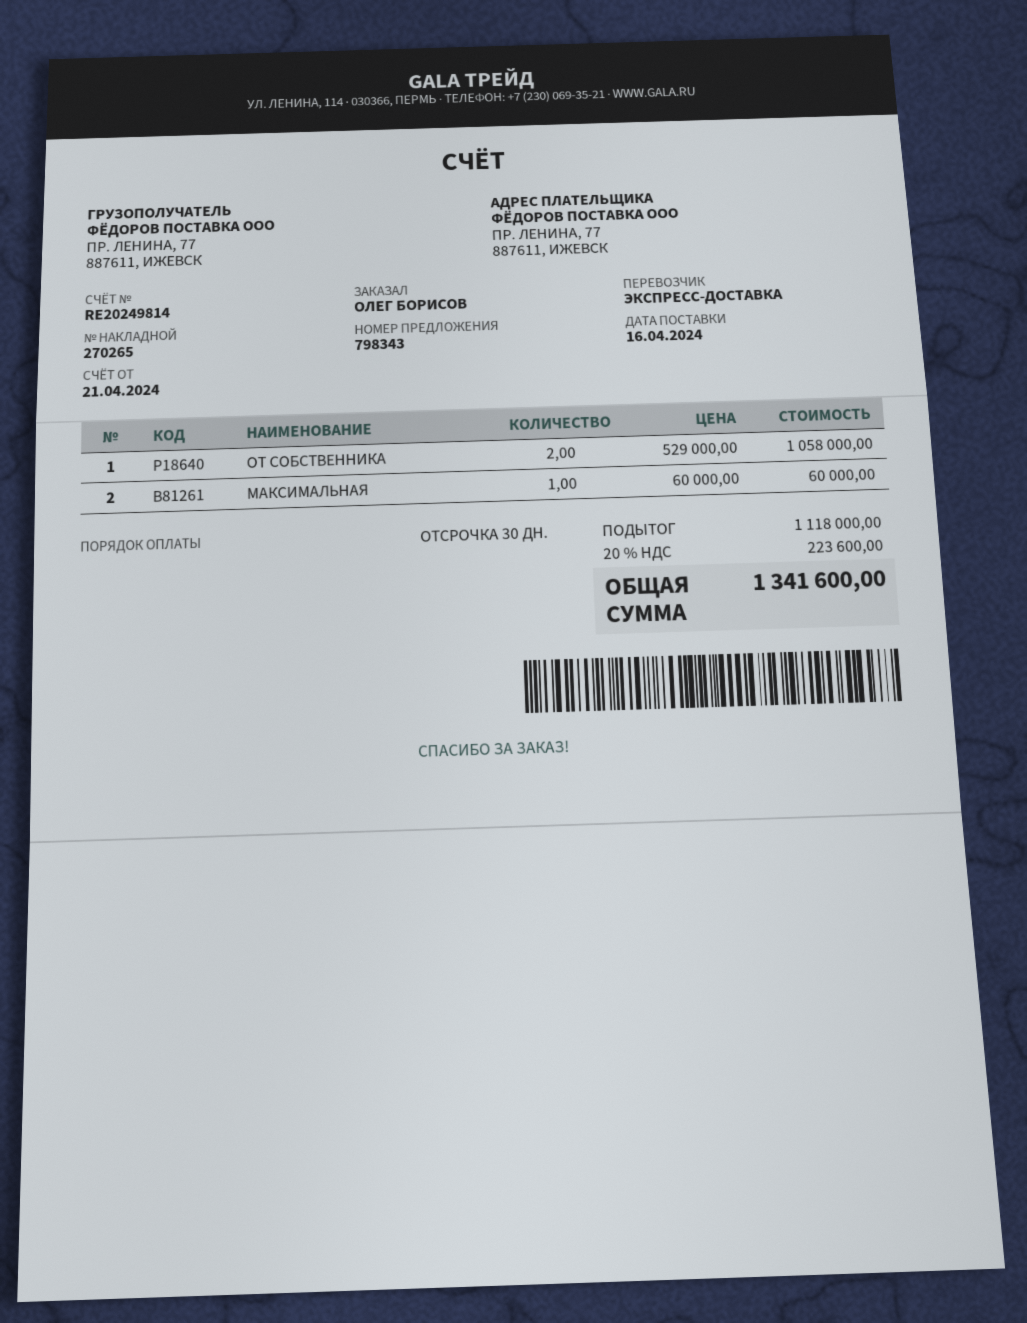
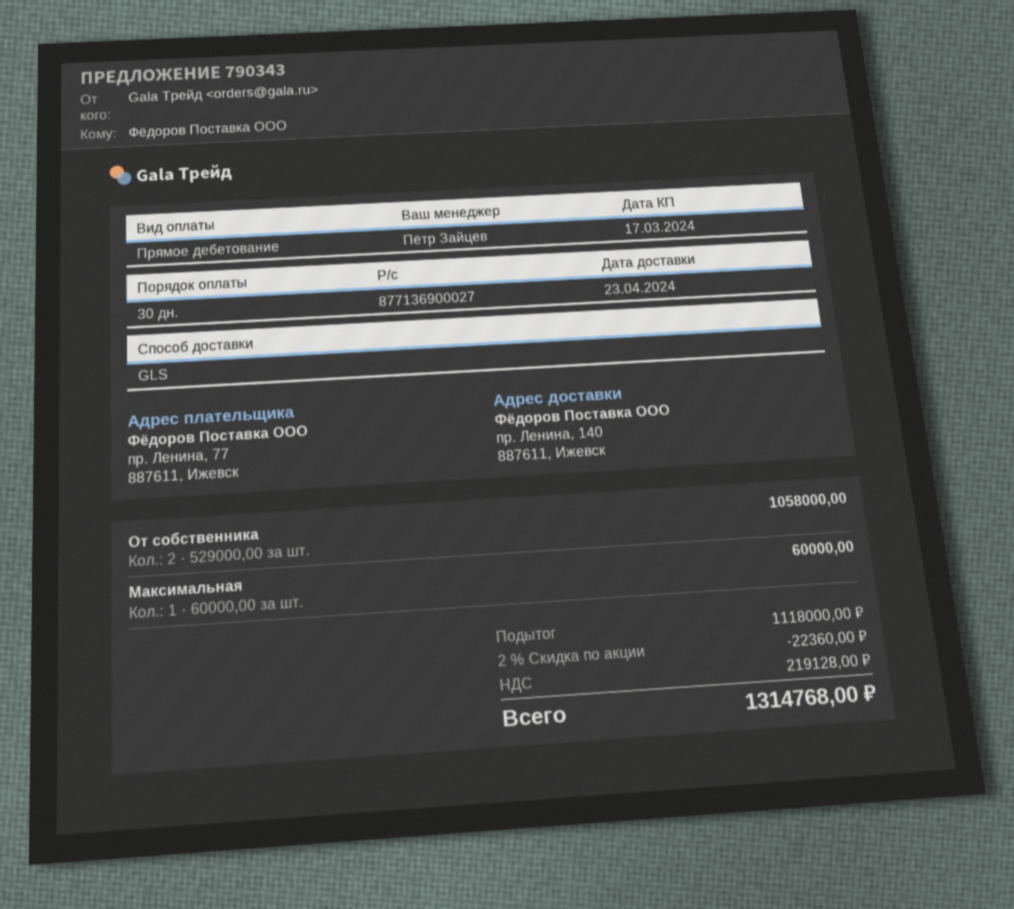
quote number: 798343 -> 790343
delivery date: 2024-04-16 -> 2024-04-23
shipping method: express -> GLS
ship to: ПР. ЛЕНИНА, 77, 887611, ИЖЕВСК -> пр. Ленина, 140, 887611, Ижевск
discount: none -> 2% = 22360.00
tax: 223600.00 -> 219128.00
total: 1341600.00 -> 1314768.00

